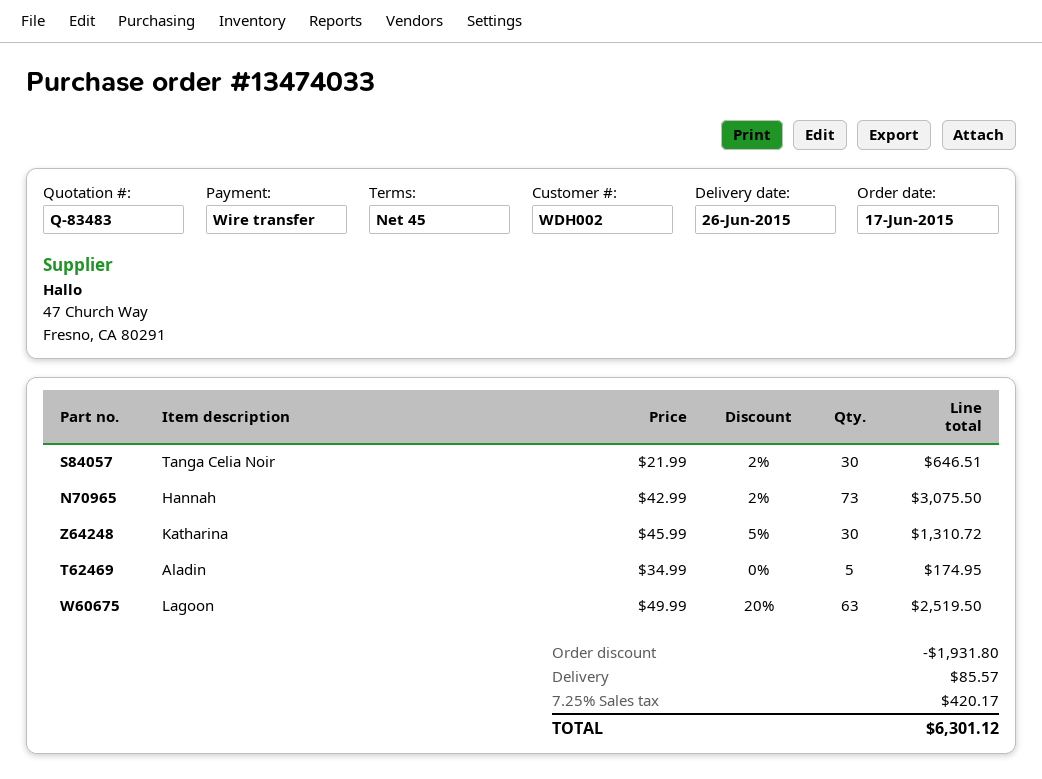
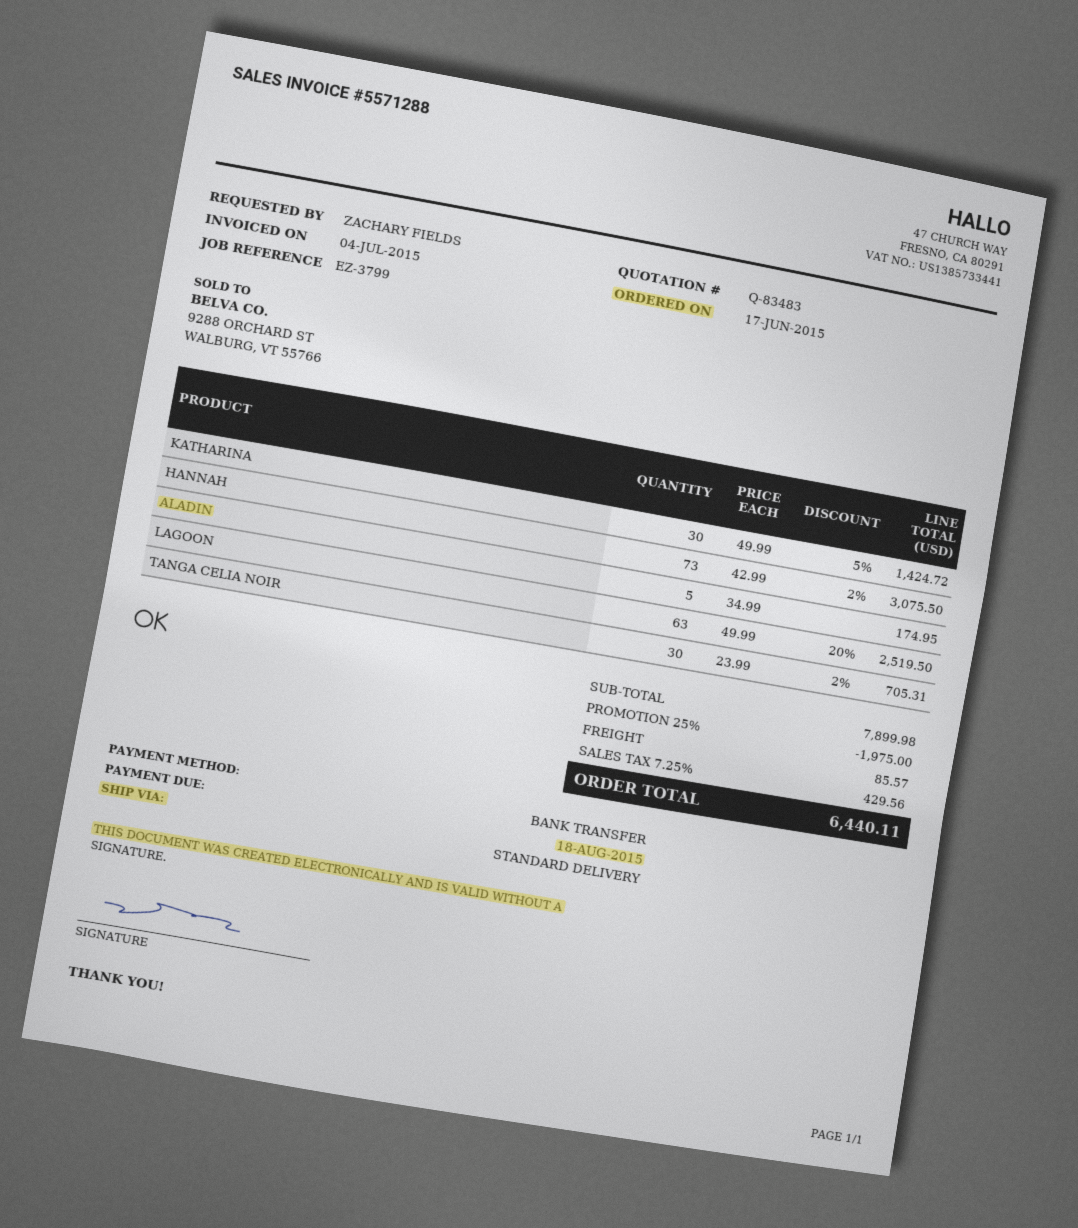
Tanga Celia Noir: 30 x 21.99 - 2% = 646.51 -> 30 x 23.99 - 2% = 705.31
Katharina: 30 x 45.99 - 5% = 1310.72 -> 30 x 49.99 - 5% = 1424.72
discount: 1931.80 -> 1975.00
tax: 7.25% = 420.17 -> 7.25% = 429.56
total: 6301.12 -> 6440.11

